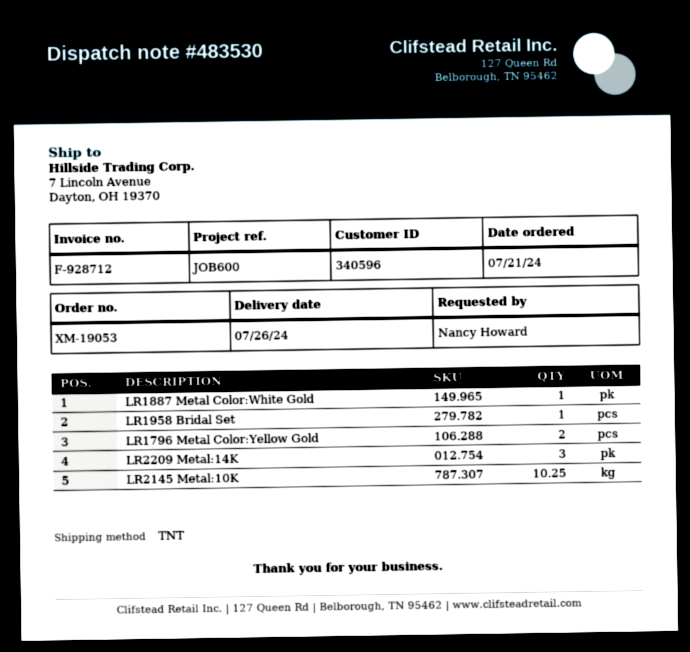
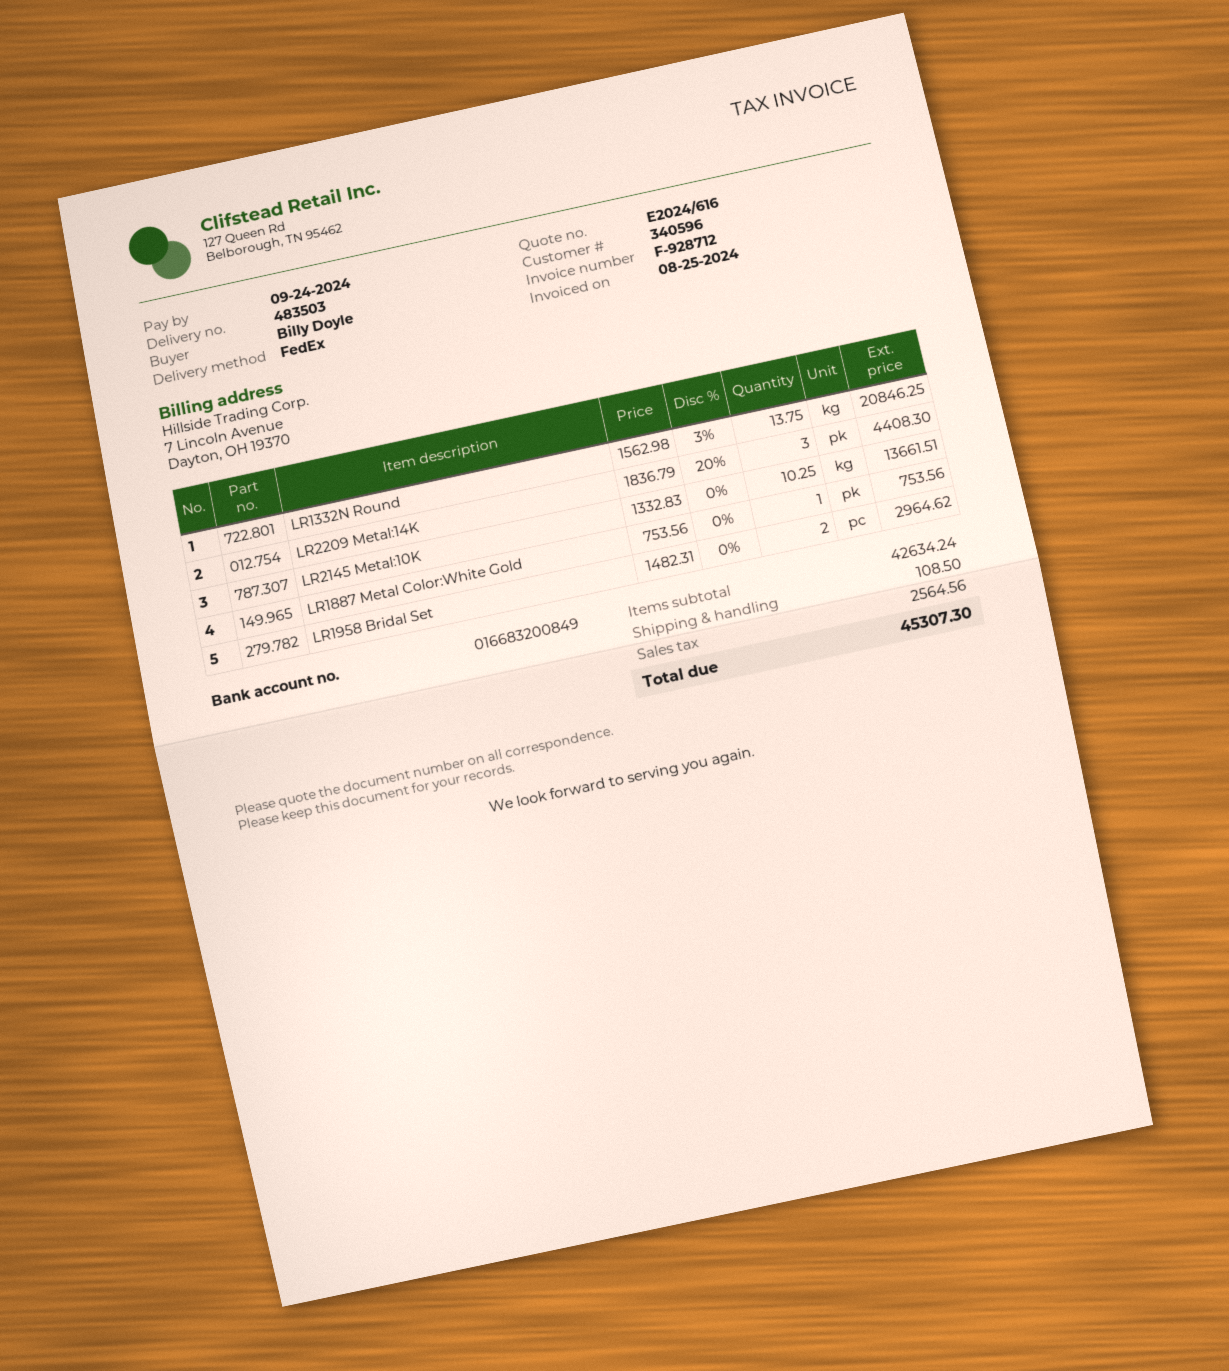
delivery note number: 483530 -> 483503
ordered by: Nancy Howard -> Billy Doyle
shipping method: TNT -> FedEx
LR1958 Bridal Set: 1 -> 2
LR1796 Metal Color:Yellow Gold: 2 -> none
LR1332N Round: none -> 13.75

